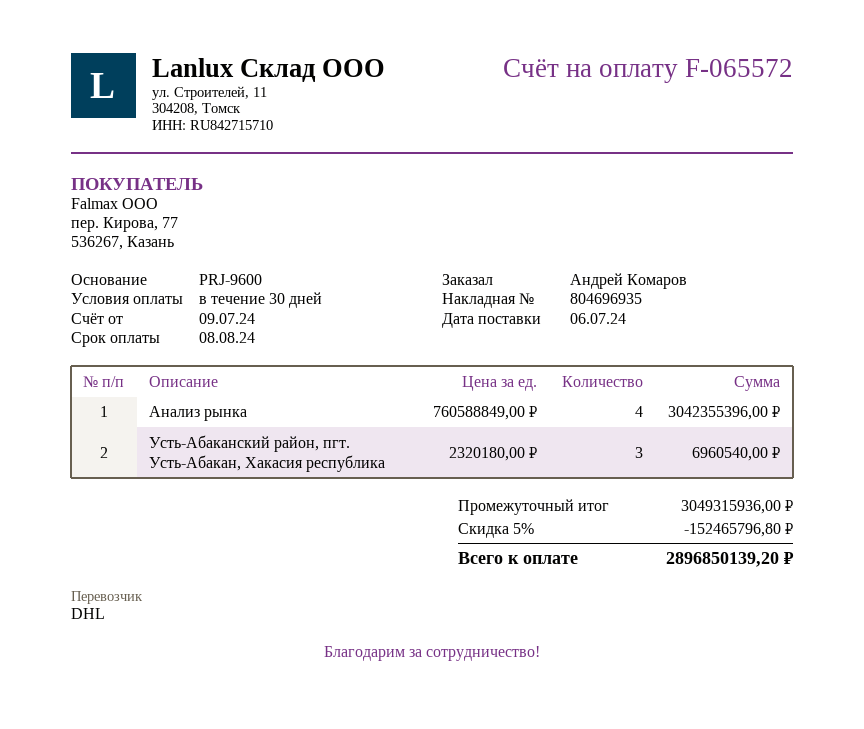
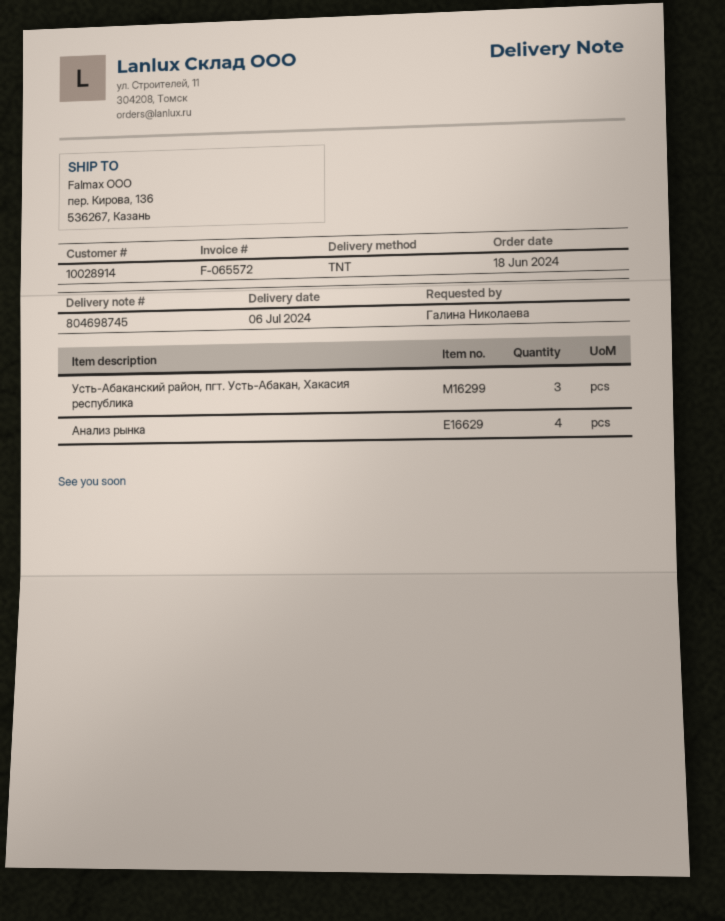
delivery note number: 804696935 -> 804698745
ordered by: Андрей Комаров -> Галина Николаева
shipping method: DHL -> TNT

